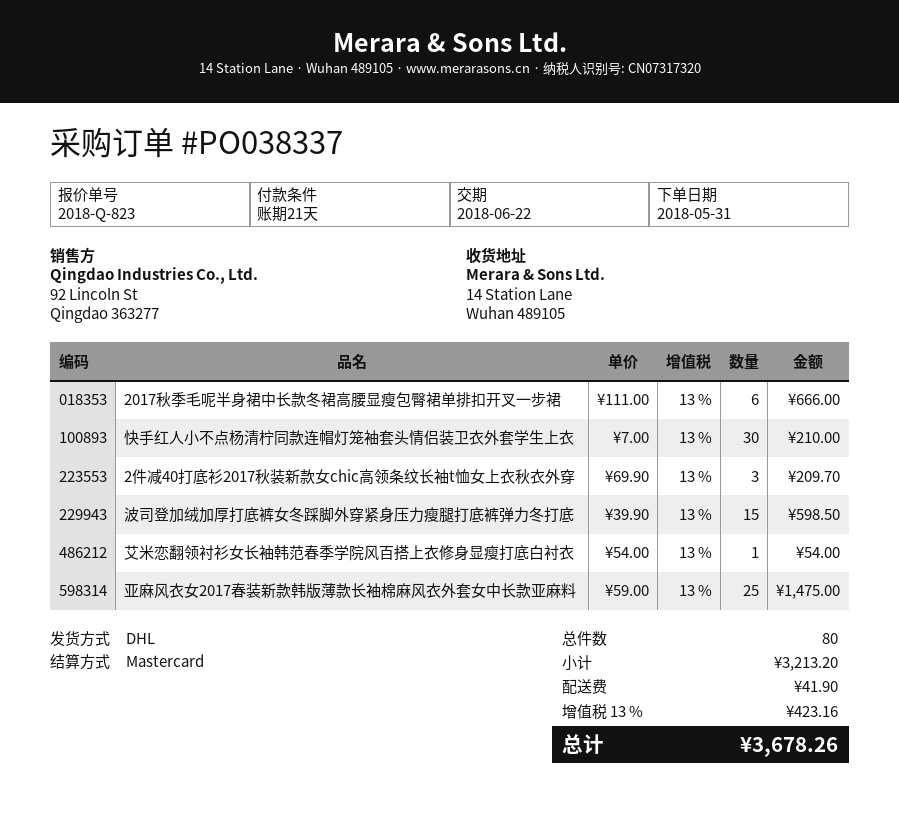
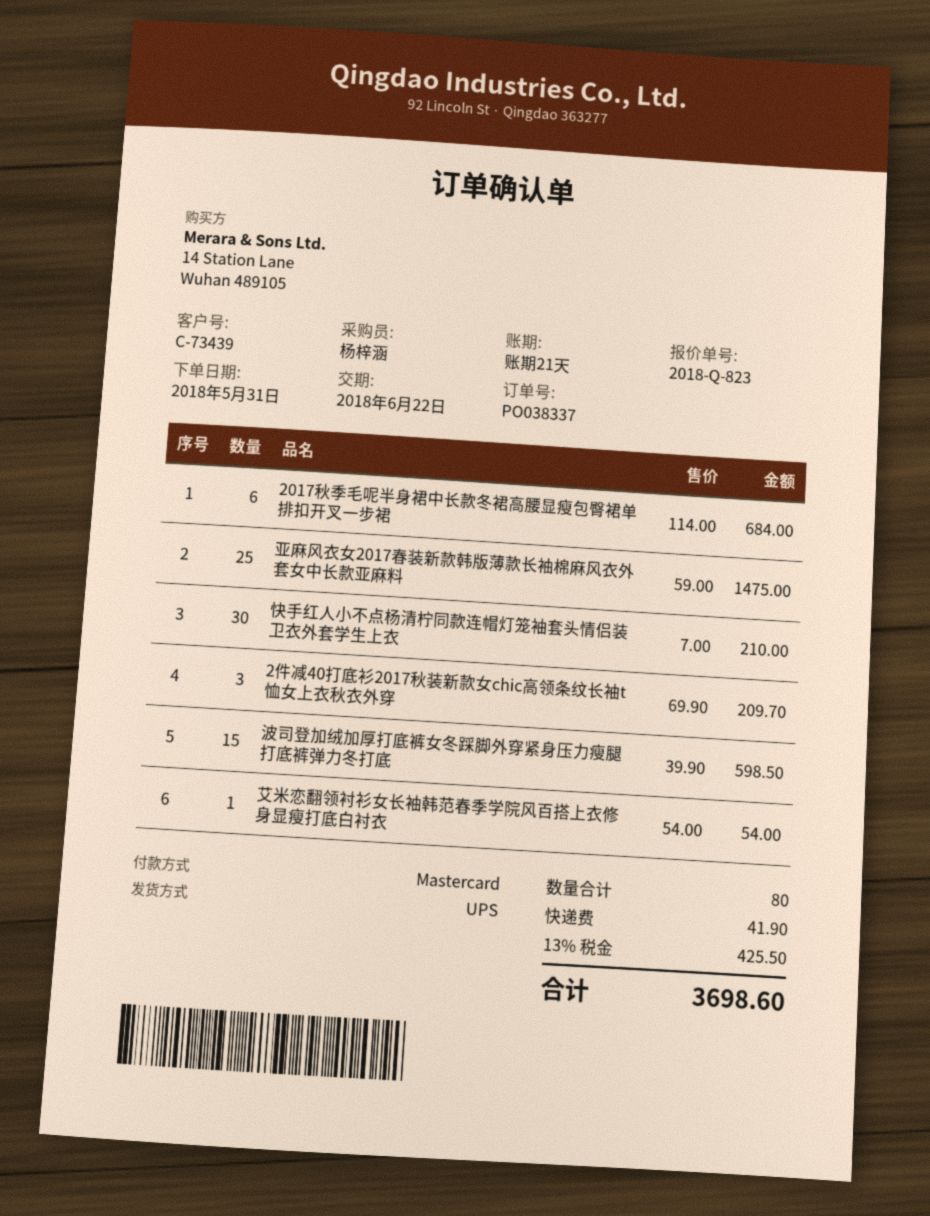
shipping method: DHL -> UPS
2017秋季毛呢半身裙中长款冬裙高腰显瘦包臀裙单排扣开叉一步裙: 6 x 111.00 = 666.00 -> 6 x 114.00 = 684.00
tax: 13% = 423.16 -> 13% = 425.50
total: 3678.26 -> 3698.60

